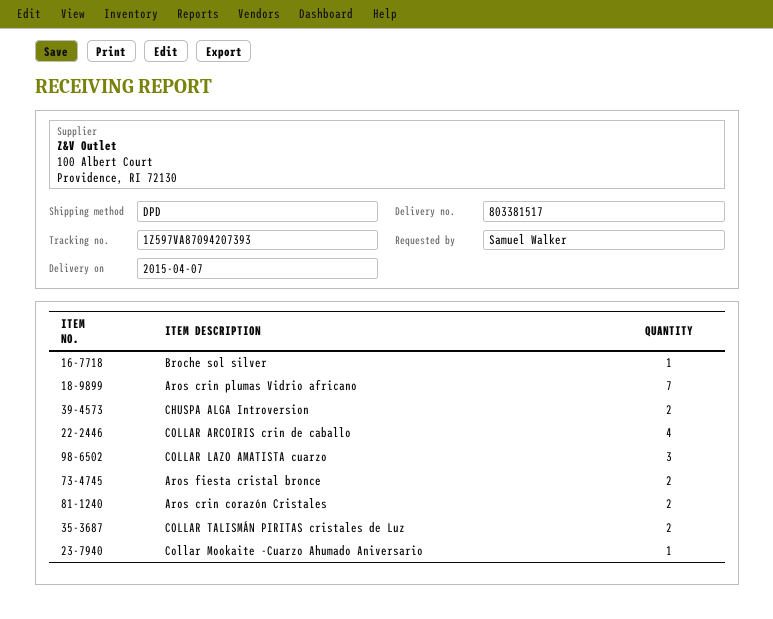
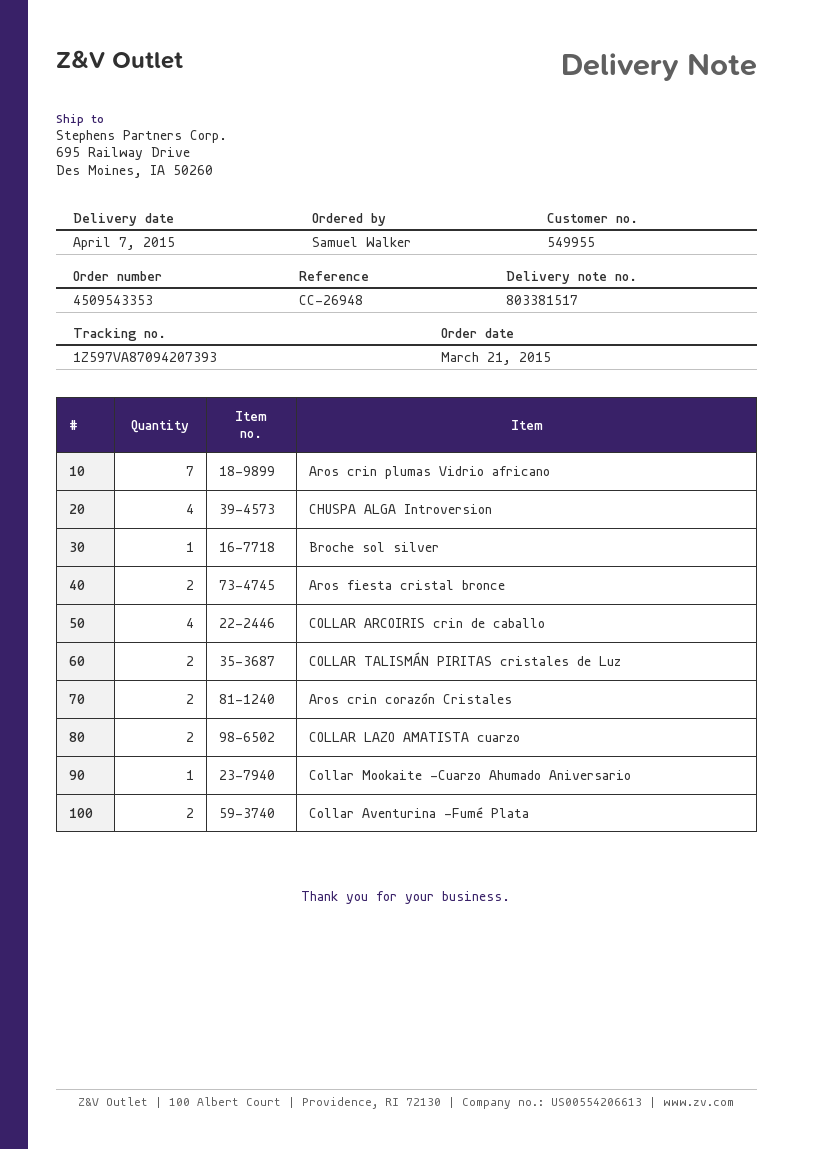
CHUSPA ALGA Introversion: 2 -> 4
COLLAR LAZO AMATISTA cuarzo: 3 -> 2
Collar Aventurina -Fumé Plata: none -> 2

